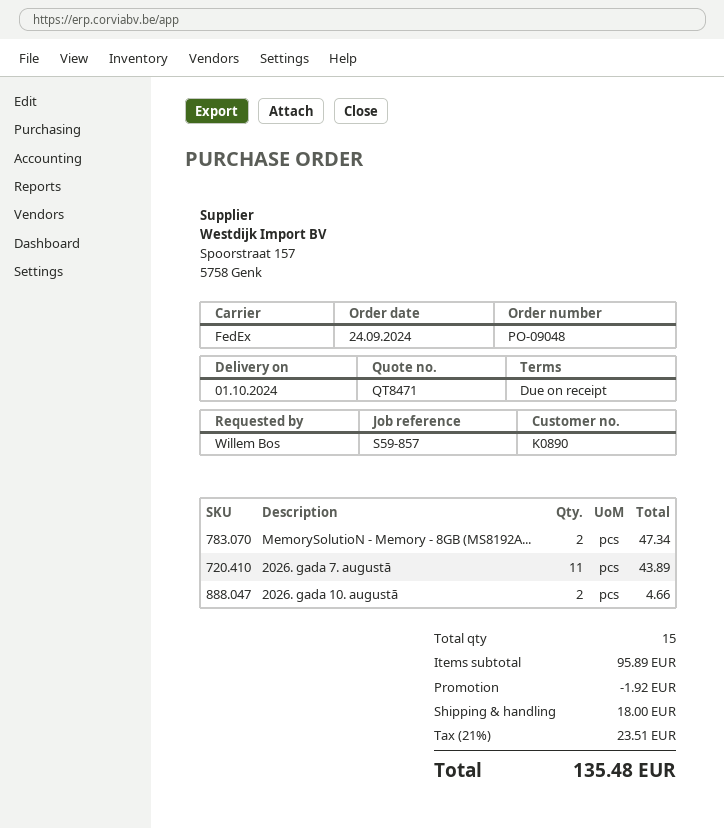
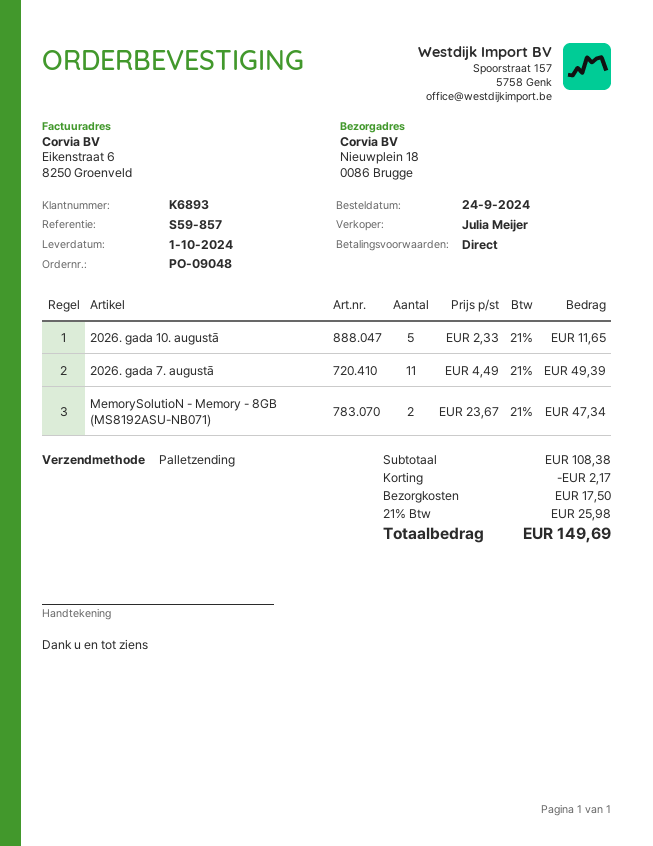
customer number: K0890 -> K6893
shipping method: FedEx -> pallet freight
2026. gada 7. augustā: 11 for 43.89 -> 11 for 49.39
2026. gada 10. augustā: 2 for 4.66 -> 5 for 11.65
subtotal: 95.89 -> 108.38
discount: 1.92 -> 2.17
shipping: 18.00 -> 17.50
tax: 21% = 23.51 -> 21% = 25.98
total: 135.48 -> 149.69

